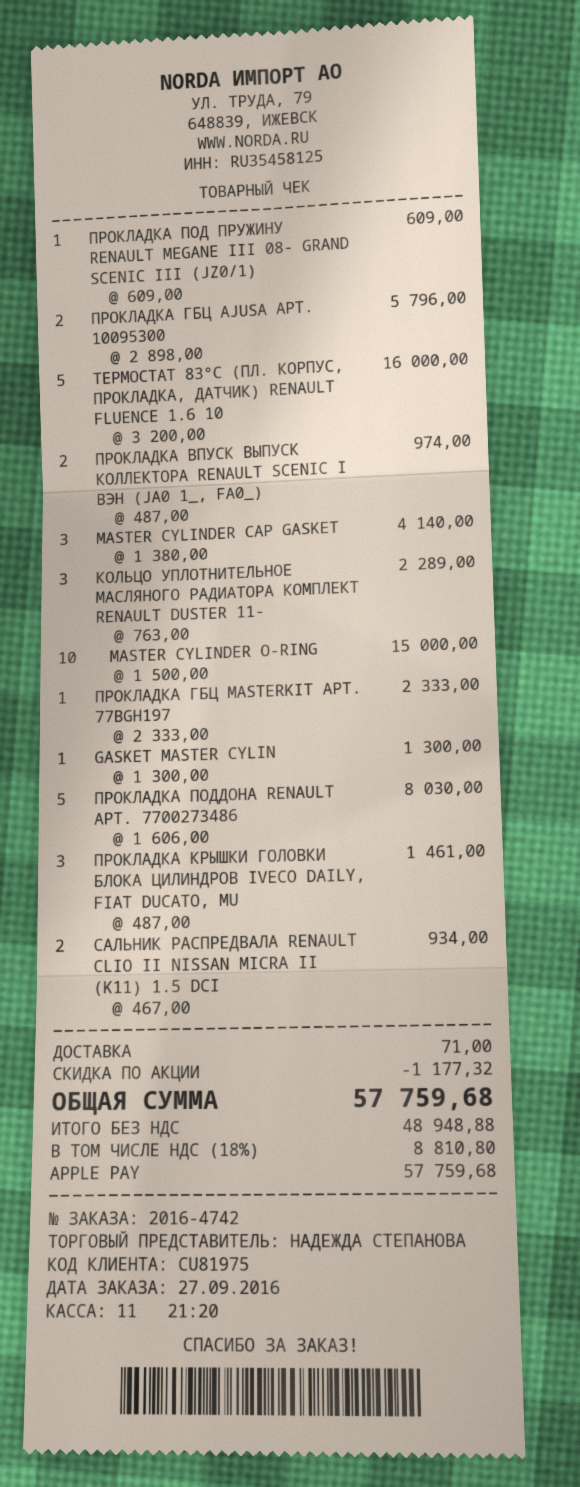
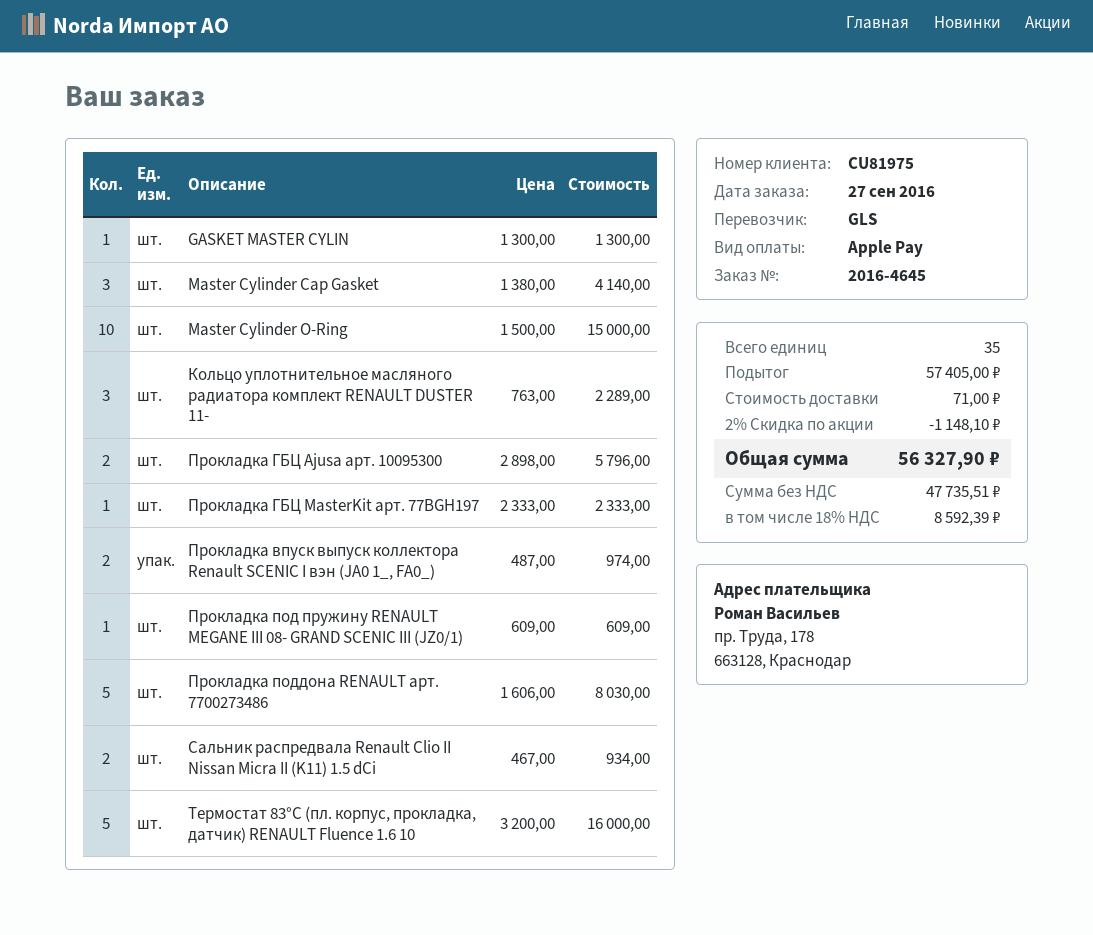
order number: 2016-4742 -> 2016-4645
ПРОКЛАДКА КРЫШКИ ГОЛОВКИ БЛОКА ЦИЛИНДРОВ IVECO DAILY, FIAT DUCATO, MU: 3 x 487.00 = 1461.00 -> none
discount: 1177.32 -> 1148.10
net: 48948.88 -> 47735.51
tax: 18% = 8810.80 -> 18% = 8592.39
total: 57759.68 -> 56327.90

